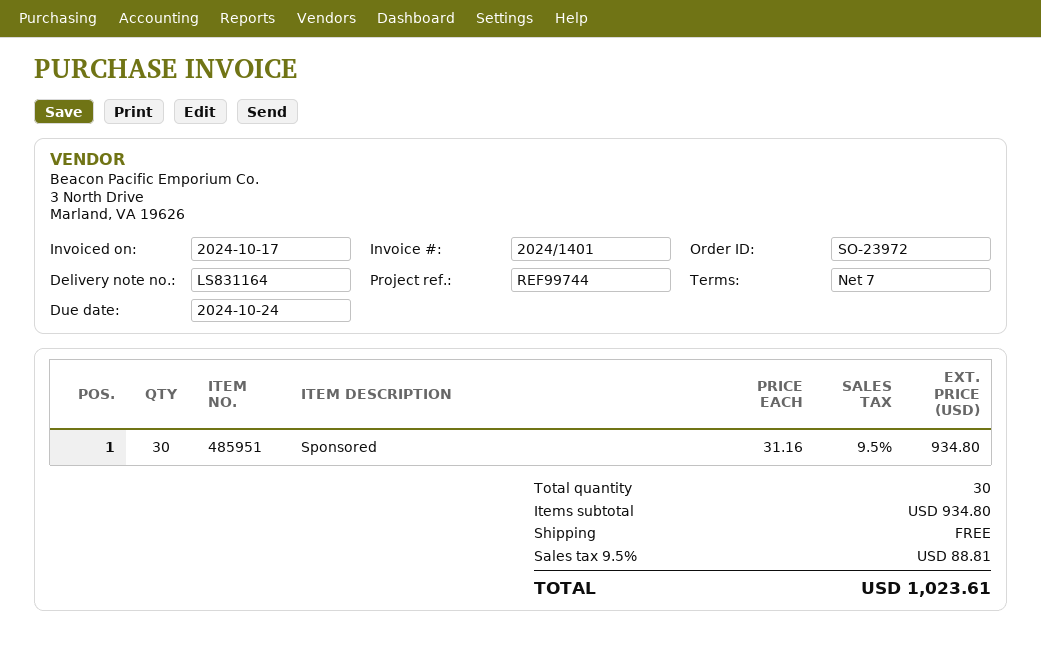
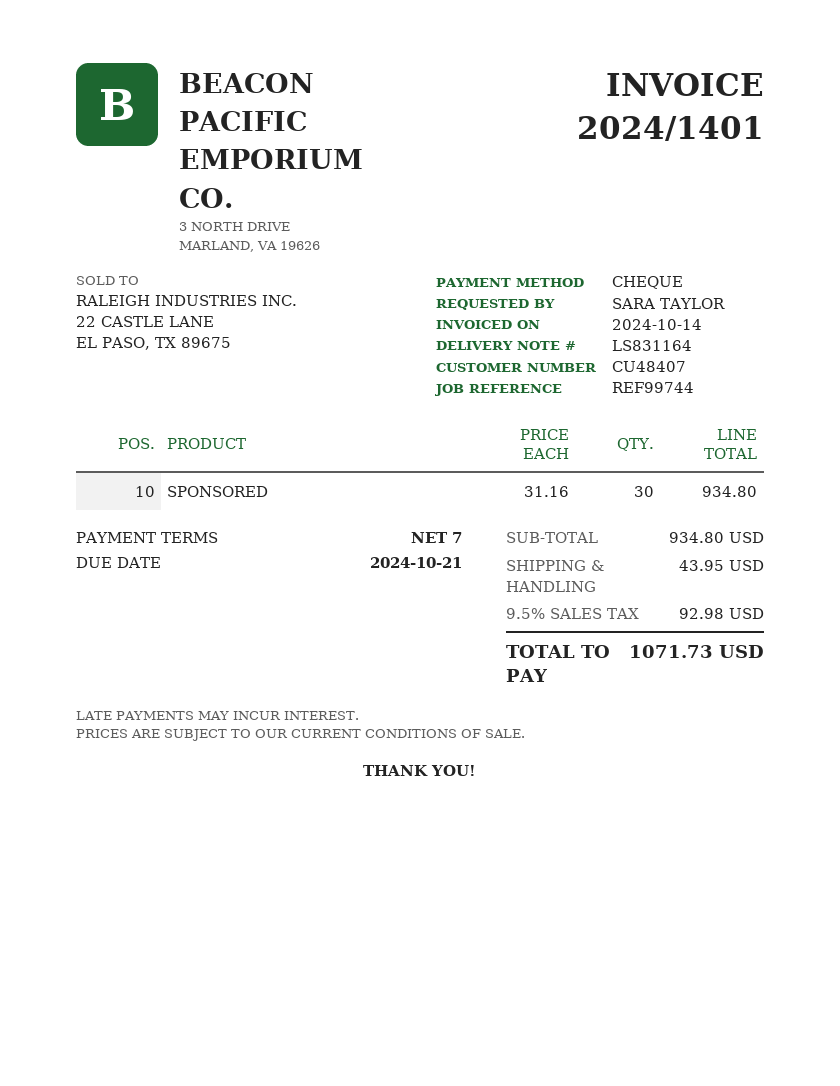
invoice date: 2024-10-17 -> 2024-10-14
due date: 2024-10-24 -> 2024-10-21
shipping: 0.00 -> 43.95
tax: 9.5% = 88.81 -> 9.5% = 92.98
total: 1023.61 -> 1071.73

